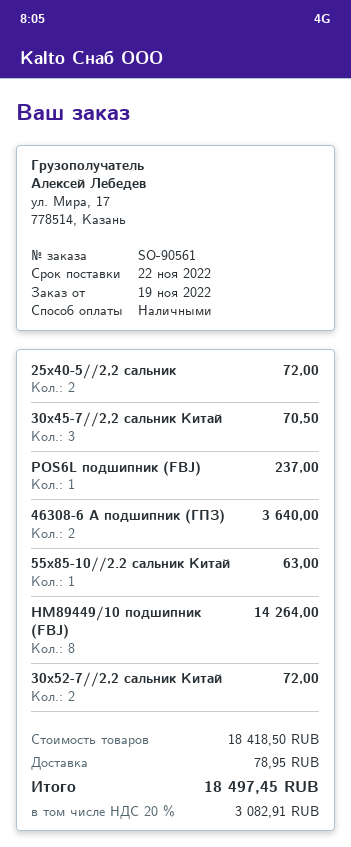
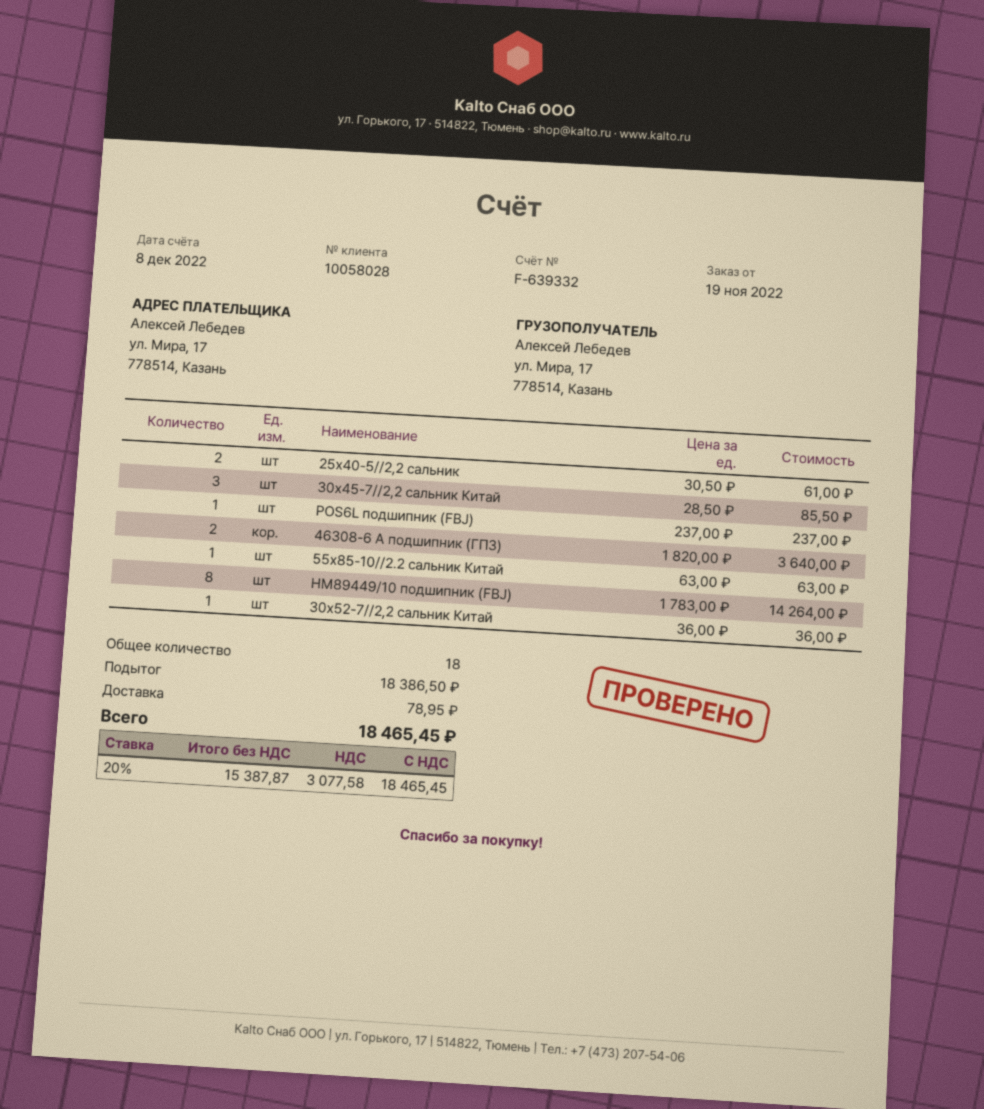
25х40-5//2,2 сальник: 2 for 72.00 -> 2 for 61.00
30х45-7//2,2 сальник Китай: 3 for 70.50 -> 3 for 85.50
30х52-7//2,2 сальник Китай: 2 for 72.00 -> 1 for 36.00
subtotal: 18418.50 -> 18386.50
tax: 20% = 3082.91 -> 20% = 3077.58
total: 18497.45 -> 18465.45

